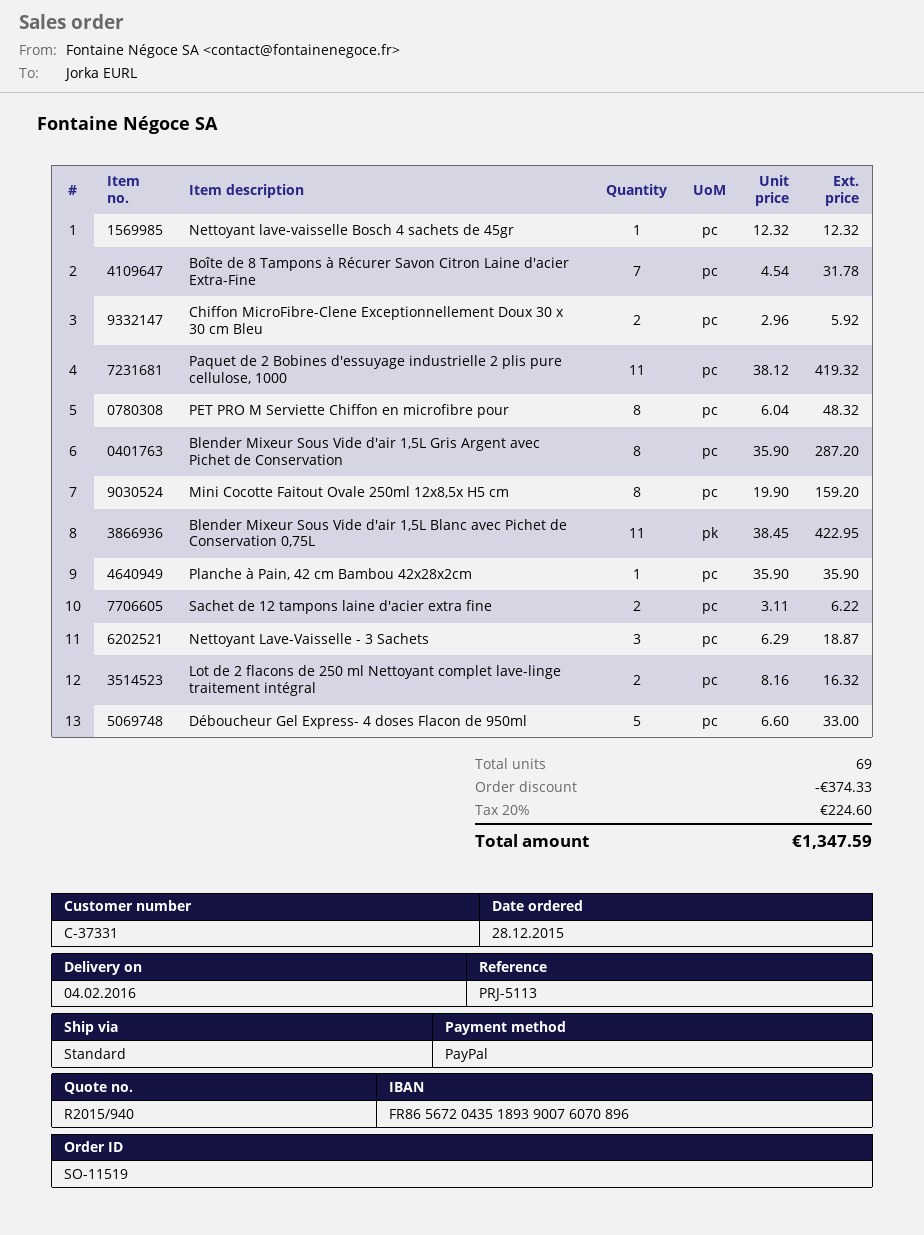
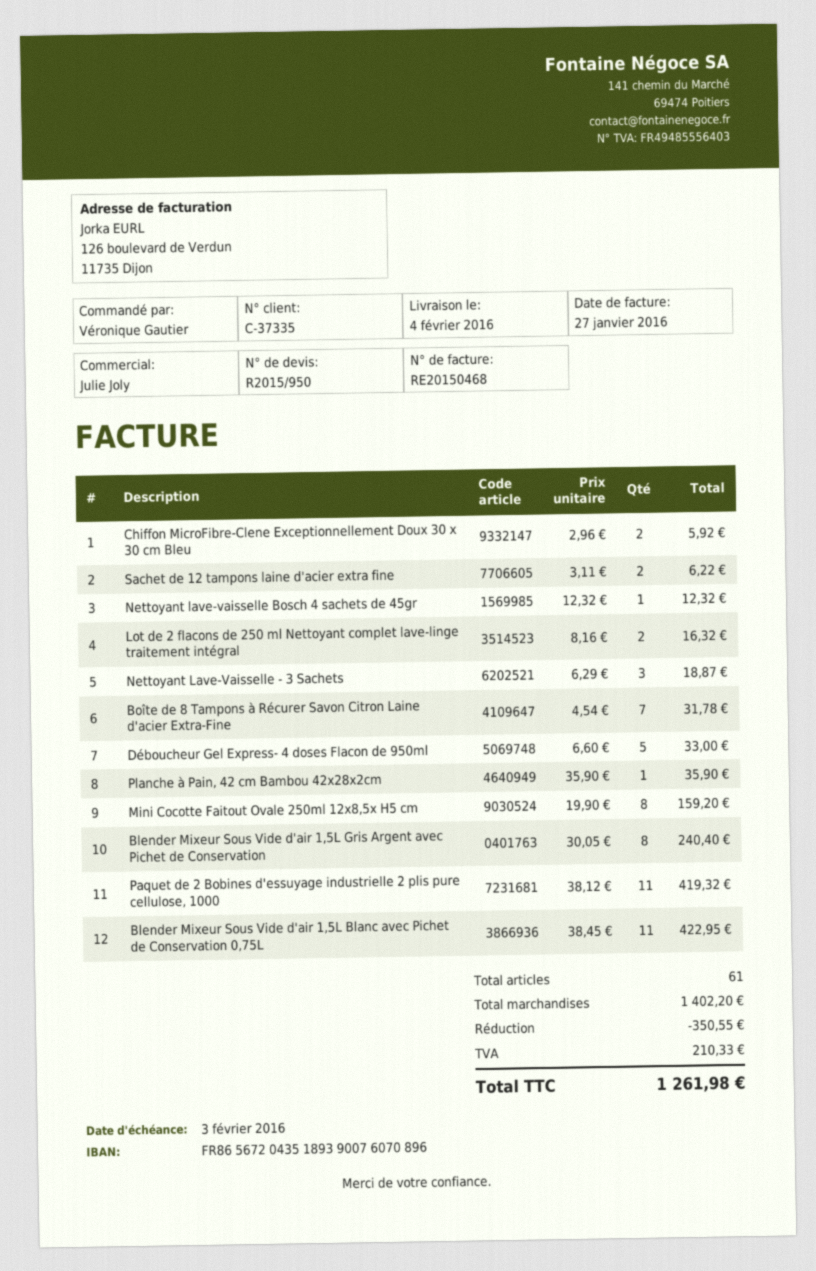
quote number: R2015/940 -> R2015/950
customer number: C-37331 -> C-37335
PET PRO M Serviette Chiffon en microfibre pour: 8 x 6.04 = 48.32 -> none
Blender Mixeur Sous Vide d'air 1,5L Gris Argent avec Pichet de Conservation: 8 x 35.90 = 287.20 -> 8 x 30.05 = 240.40
total quantity: 69 -> 61
discount: 374.33 -> 350.55
tax: 224.60 -> 210.33
total: 1347.59 -> 1261.98

